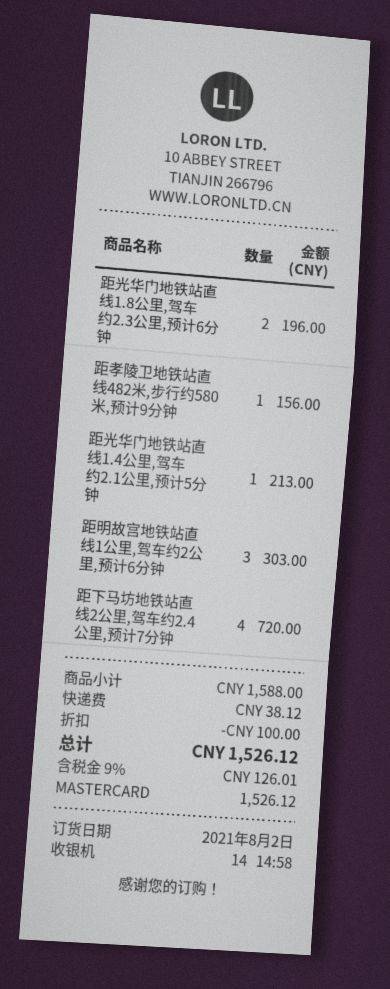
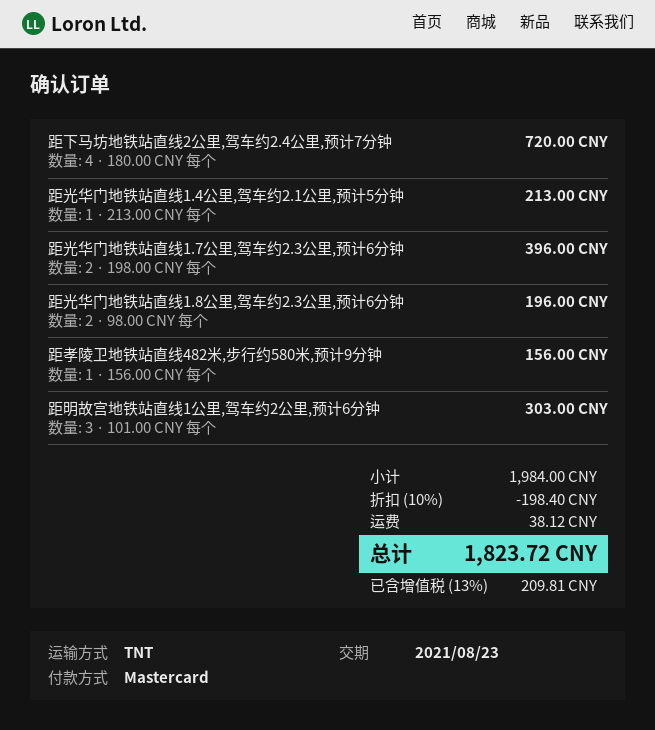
距光华门地铁站直线1.7公里,驾车约2.3公里,预计6分钟: none -> 2 for 396.00
subtotal: 1588.00 -> 1984.00
discount: 100.00 -> 198.40
tax: 9% = 126.01 -> 13% = 209.81
total: 1526.12 -> 1823.72

